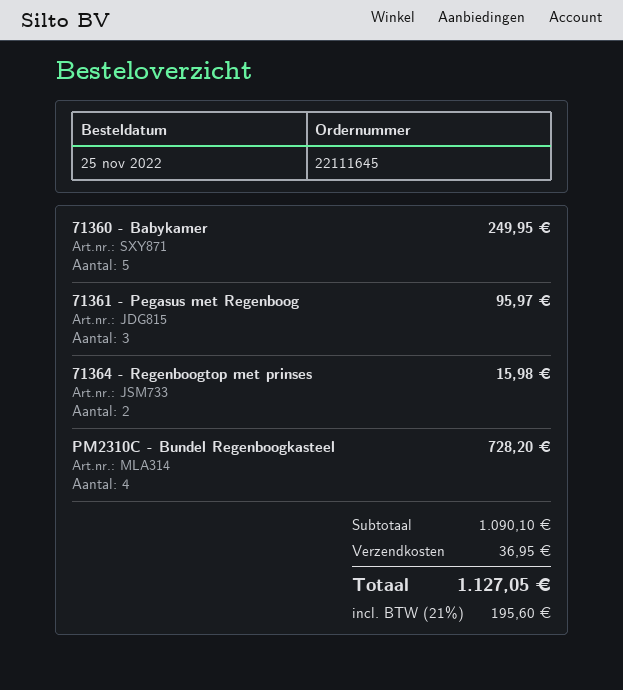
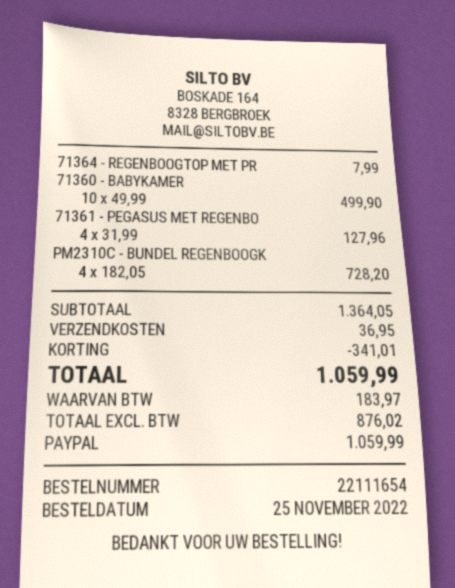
order number: 22111645 -> 22111654
71360 - Babykamer: 5 for 249.95 -> 10 for 499.90
71361 - Pegasus met Regenboog: 3 for 95.97 -> 4 for 127.96
71364 - Regenboogtop met prinses: 2 for 15.98 -> 1 for 7.99
subtotal: 1090.10 -> 1364.05
discount: none -> 341.01
tax: 195.60 -> 183.97
total: 1127.05 -> 1059.99

